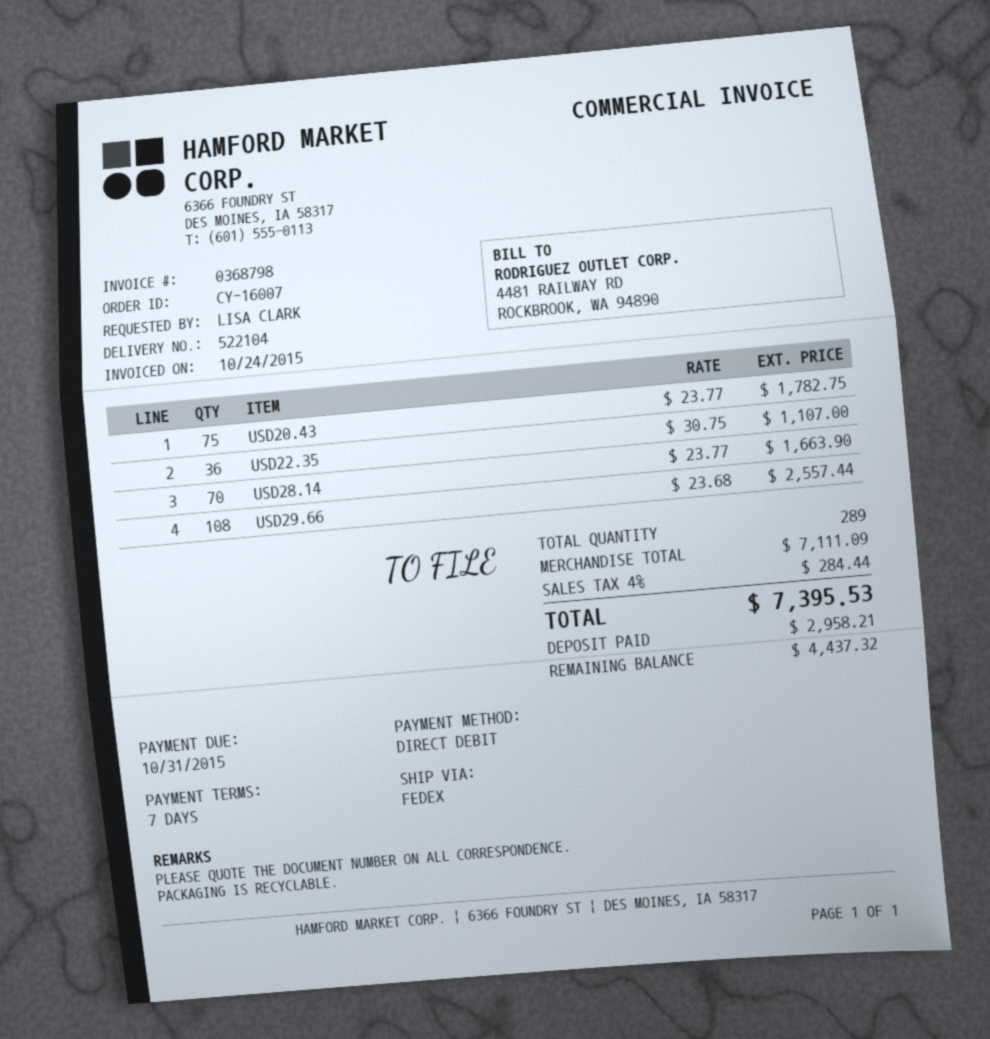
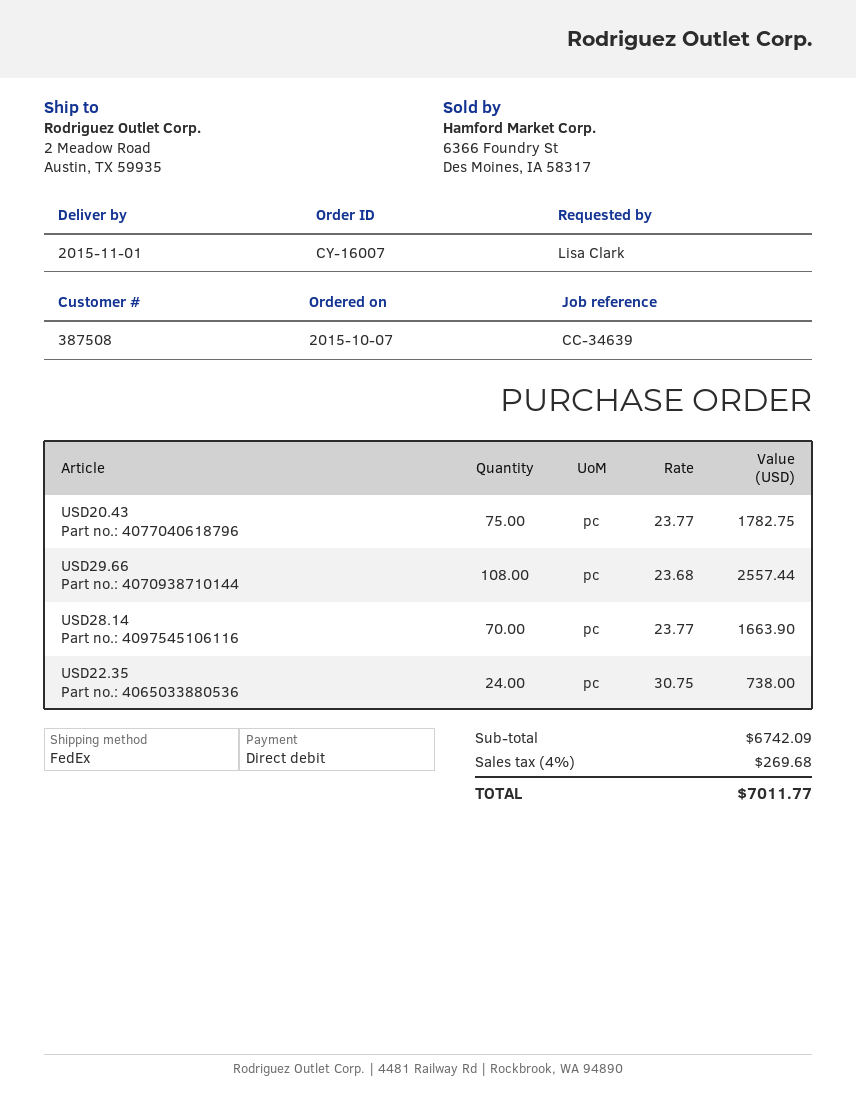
USD22.35: 36 x 30.75 = 1107.00 -> 24 x 30.75 = 738.00
subtotal: 7111.09 -> 6742.09
tax: 4% = 284.44 -> 4% = 269.68
total: 7395.53 -> 7011.77

